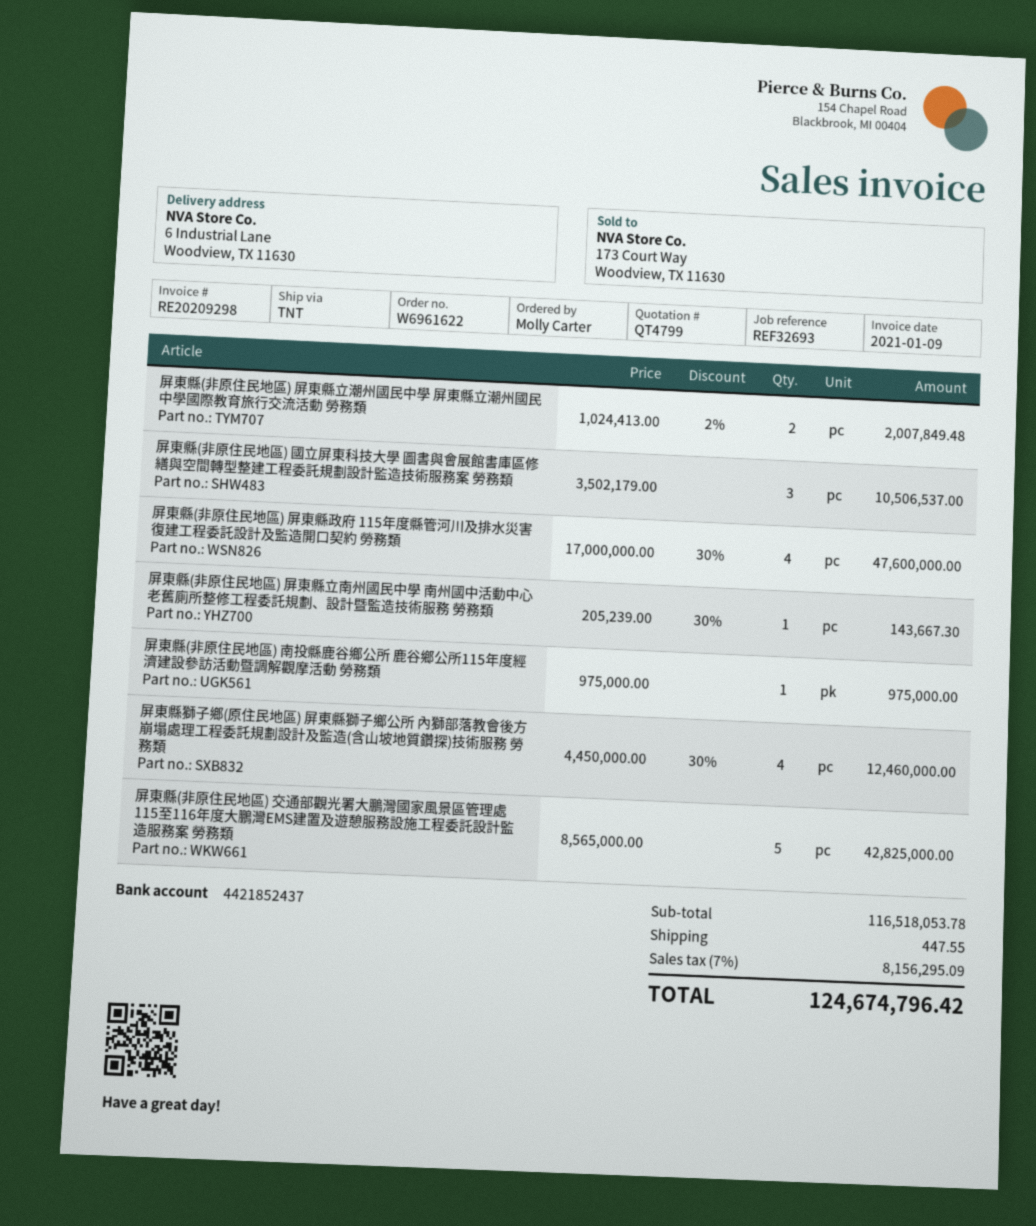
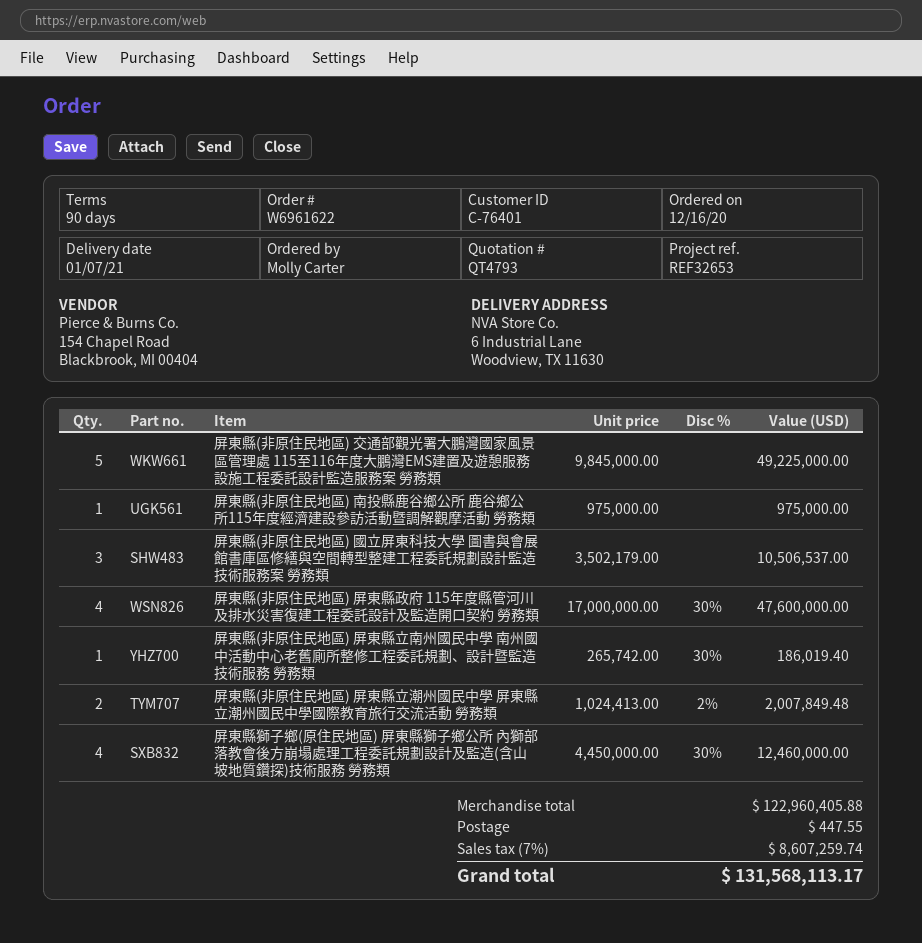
quote number: QT4799 -> QT4793
reference: REF32693 -> REF32653
屏東縣(非原住民地區) 屏東縣立南州國民中學 南州國中活動中心老舊廁所整修工程委託規劃、設計暨監造技術服務 勞務類: 1 x 205239.00 - 30% = 143667.30 -> 1 x 265742.00 - 30% = 186019.40
屏東縣(非原住民地區) 交通部觀光署大鵬灣國家風景區管理處 115至116年度大鵬灣EMS建置及遊憩服務設施工程委託設計監造服務案 勞務類: 5 x 8565000.00 = 42825000.00 -> 5 x 9845000.00 = 49225000.00
subtotal: 116518053.78 -> 122960405.88
tax: 7% = 8156295.09 -> 7% = 8607259.74
total: 124674796.42 -> 131568113.17

